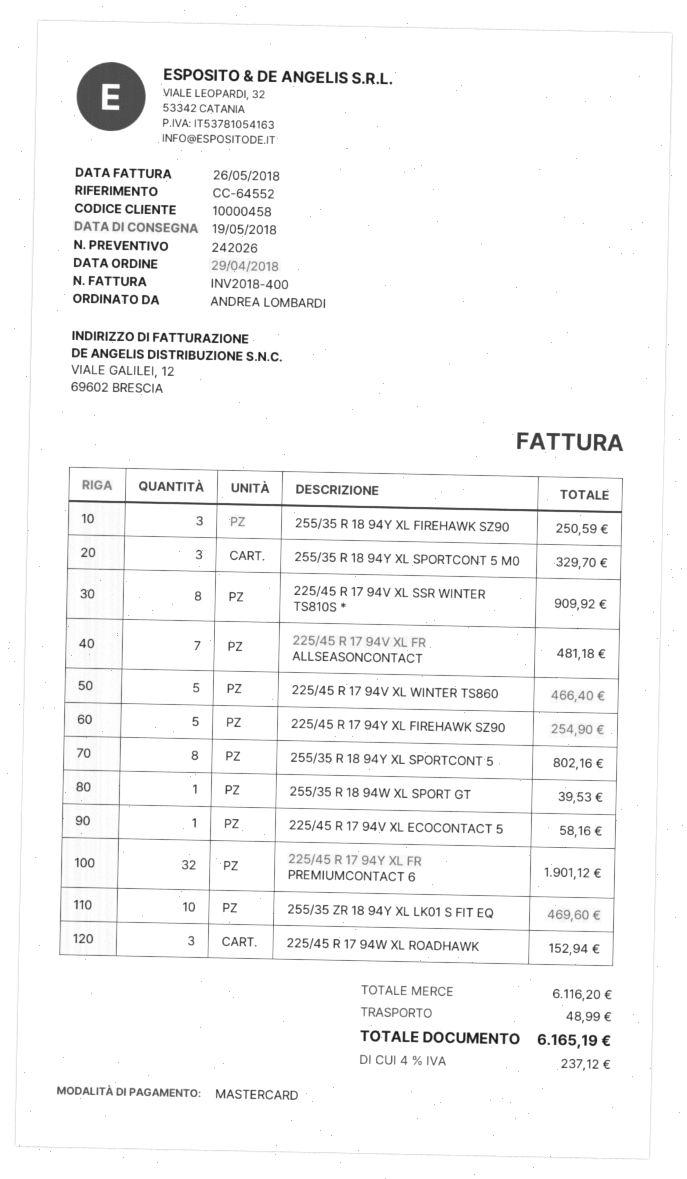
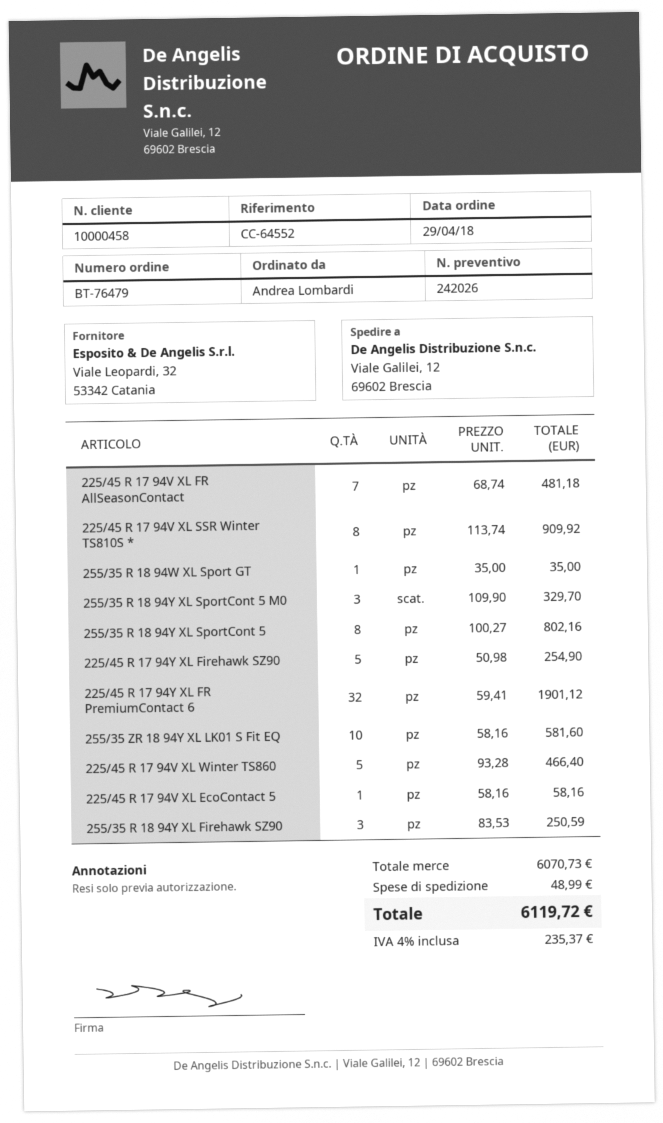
255/35 R 18 94W XL SPORT GT: 1 for 39.53 -> 1 for 35.00
255/35 ZR 18 94Y XL LK01 S FIT EQ: 10 for 469.60 -> 10 for 581.60
225/45 R 17 94W XL ROADHAWK: 3 for 152.94 -> none
subtotal: 6116.20 -> 6070.73
tax: 4% = 237.12 -> 4% = 235.37
total: 6165.19 -> 6119.72

